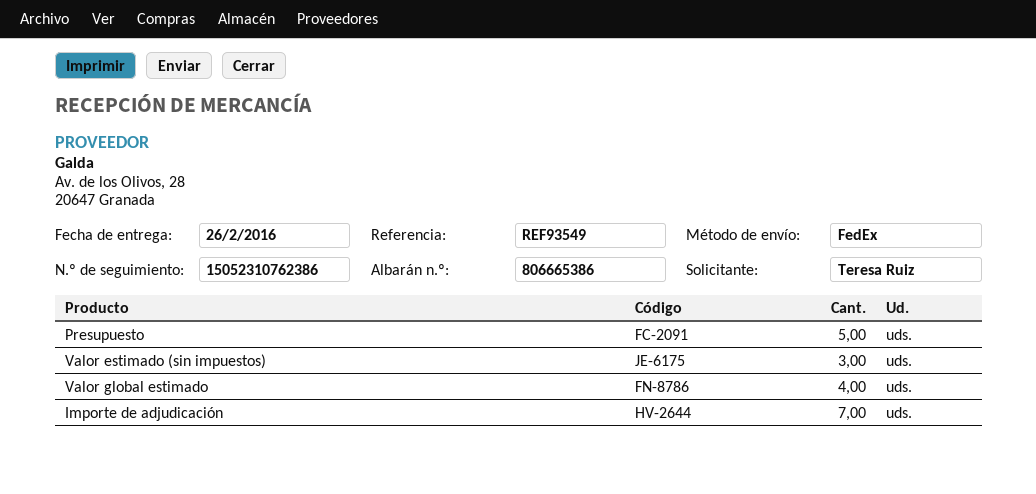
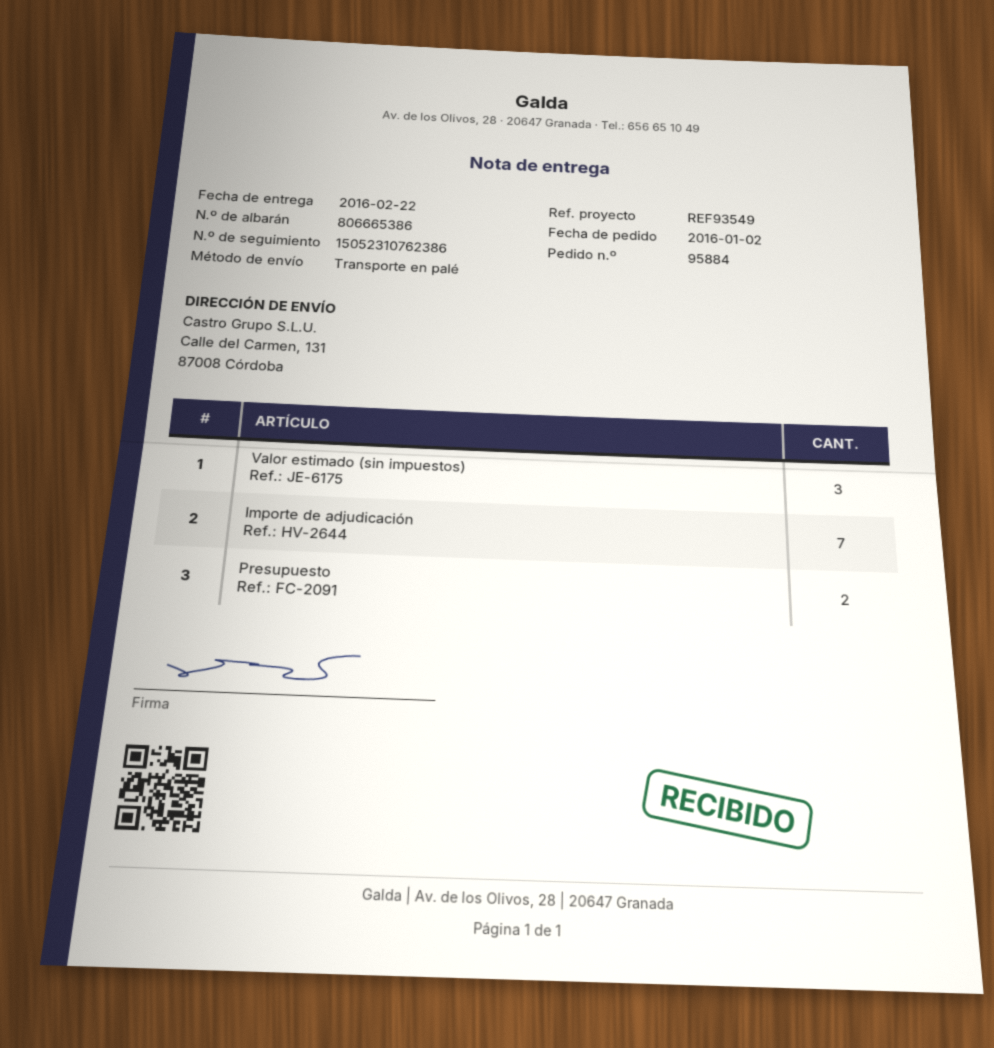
delivery date: 2016-02-26 -> 2016-02-22
shipping method: FedEx -> pallet freight
Presupuesto: 5 -> 2
Valor global estimado: 4 -> none

